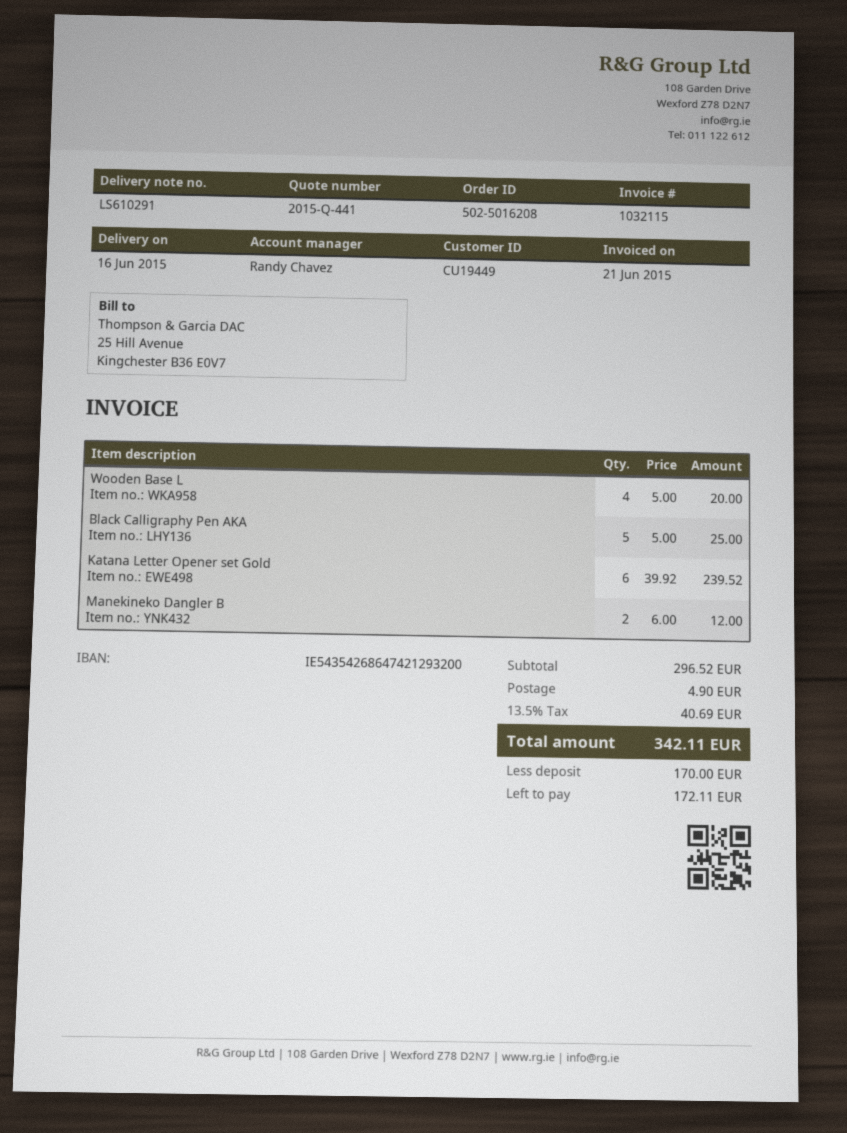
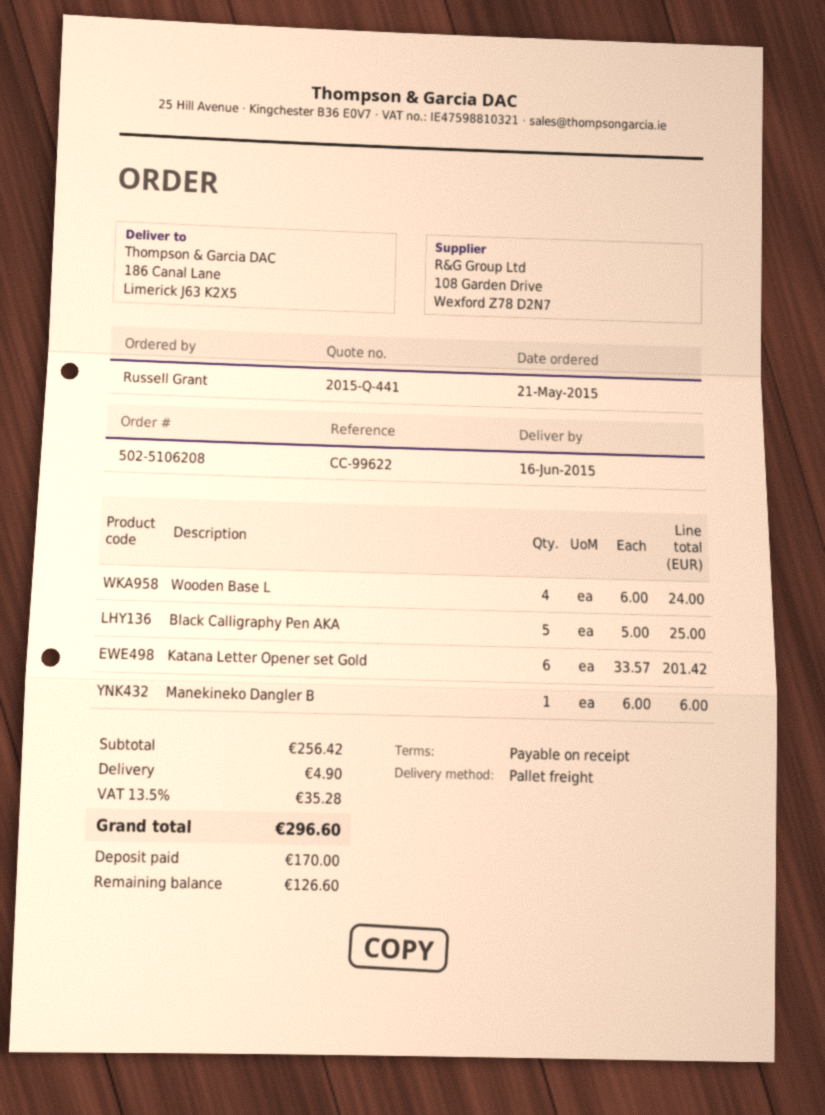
order number: 502-5016208 -> 502-5106208
Wooden Base L: 4 x 5.00 = 20.00 -> 4 x 6.00 = 24.00
Katana Letter Opener set Gold: 6 x 39.92 = 239.52 -> 6 x 33.57 = 201.42
Manekineko Dangler B: 2 x 6.00 = 12.00 -> 1 x 6.00 = 6.00
subtotal: 296.52 -> 256.42
tax: 13.5% = 40.69 -> 13.5% = 35.28
total: 342.11 -> 296.60
balance: 172.11 -> 126.60

